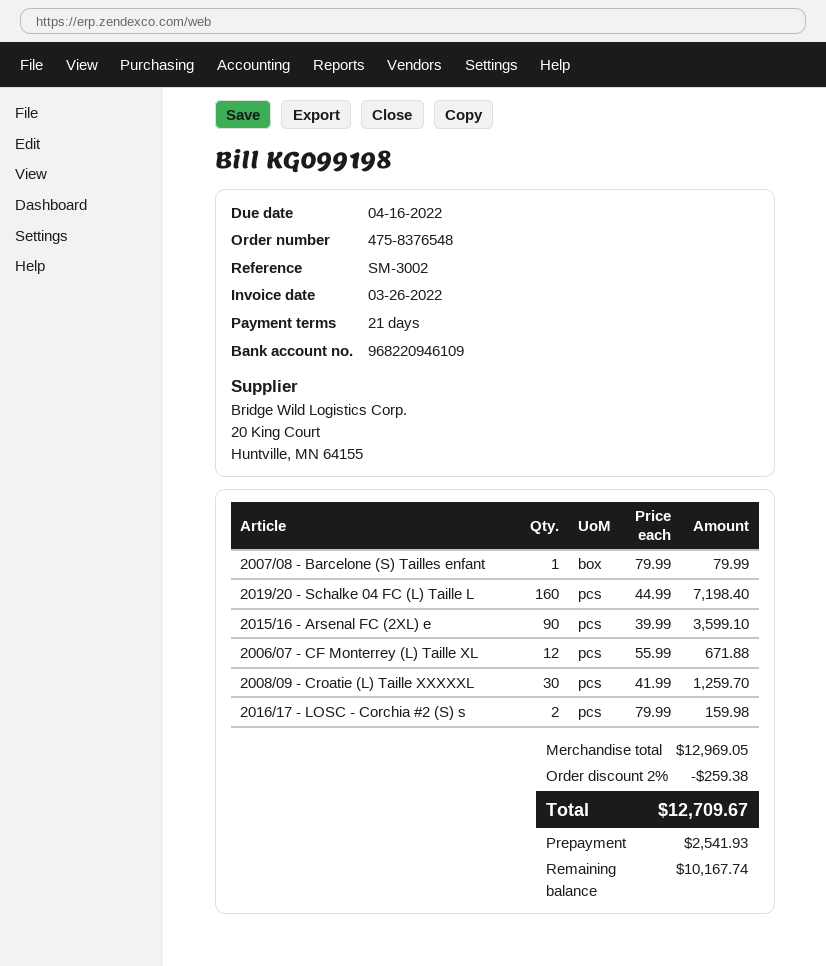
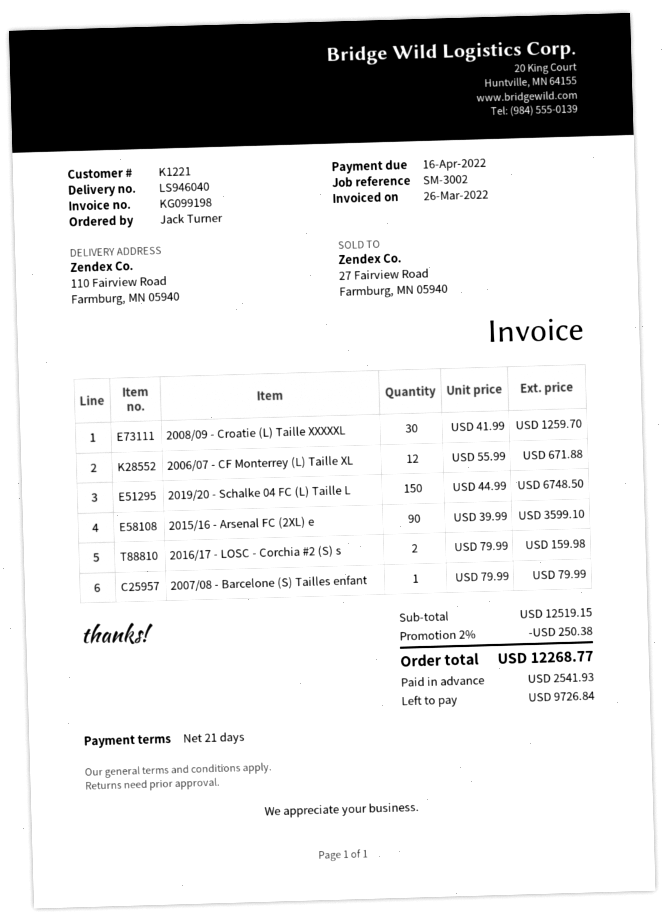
2019/20 - Schalke 04 FC (L) Taille L: 160 x 44.99 = 7198.40 -> 150 x 44.99 = 6748.50
subtotal: 12969.05 -> 12519.15
discount: 2% = 259.38 -> 2% = 250.38
total: 12709.67 -> 12268.77
balance: 10167.74 -> 9726.84

